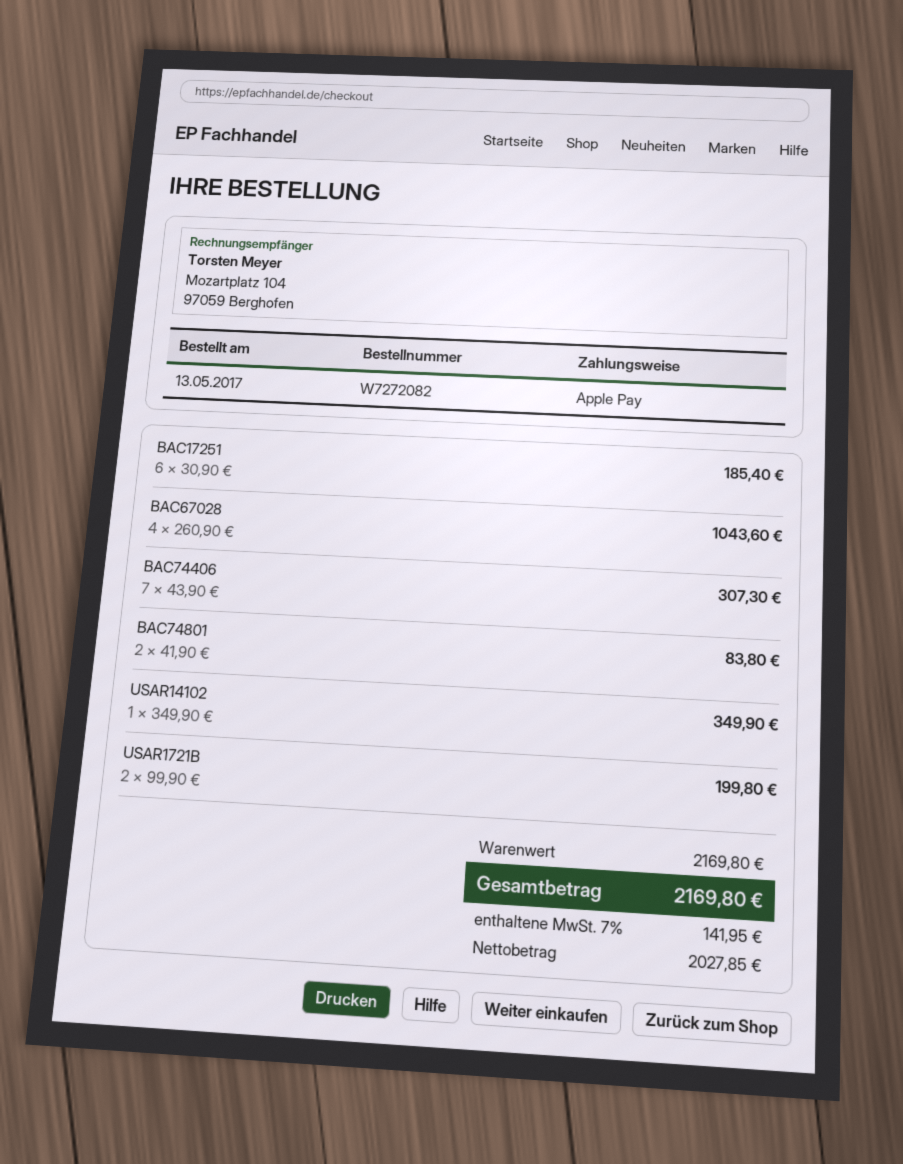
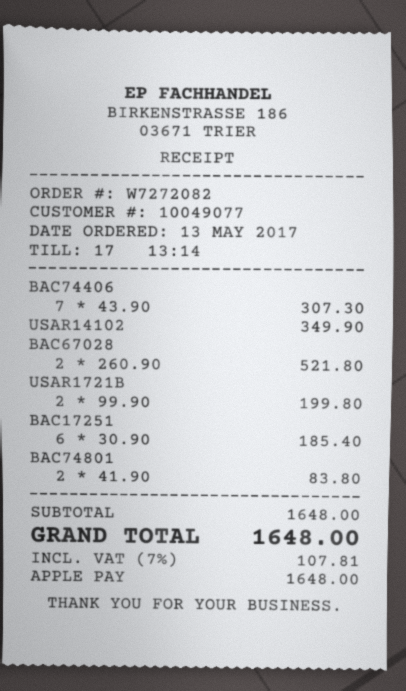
BAC67028: 4 x 260.90 = 1043.60 -> 2 x 260.90 = 521.80
subtotal: 2169.80 -> 1648.00
tax: 7% = 141.95 -> 7% = 107.81
total: 2169.80 -> 1648.00

